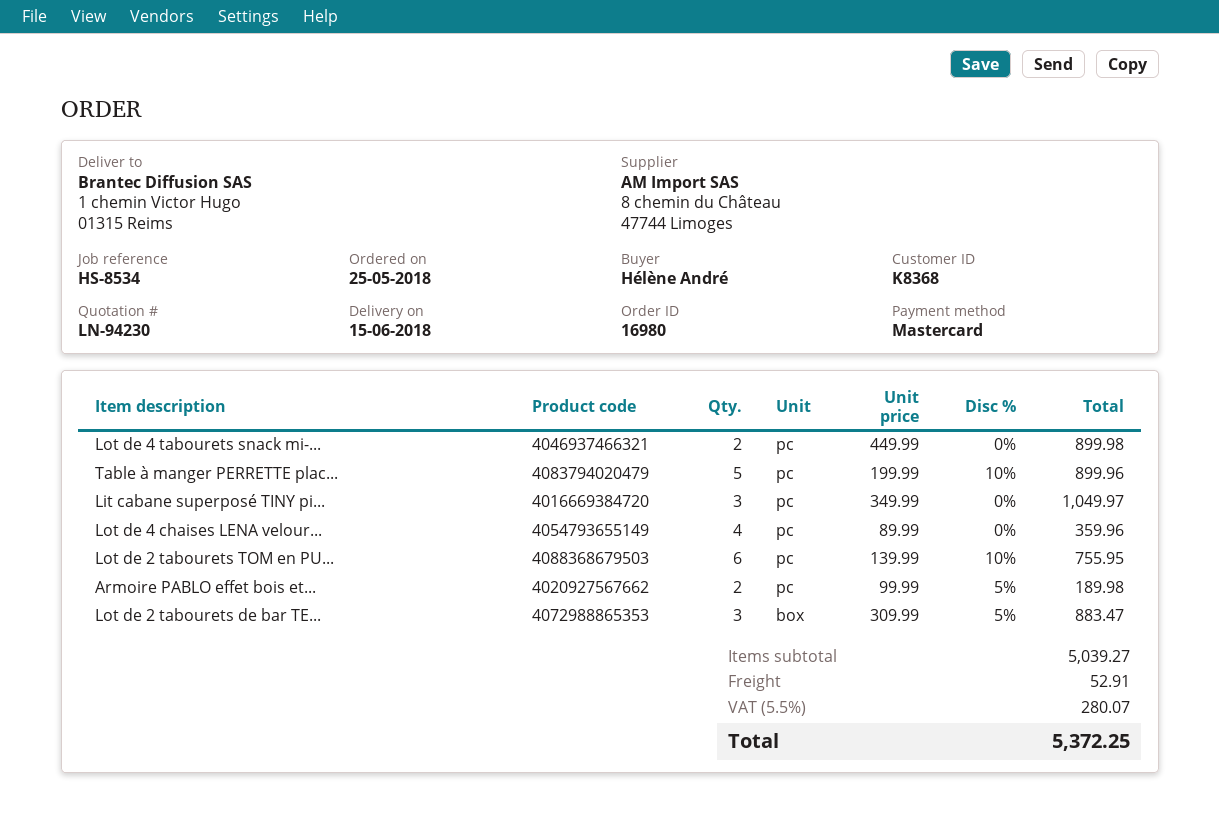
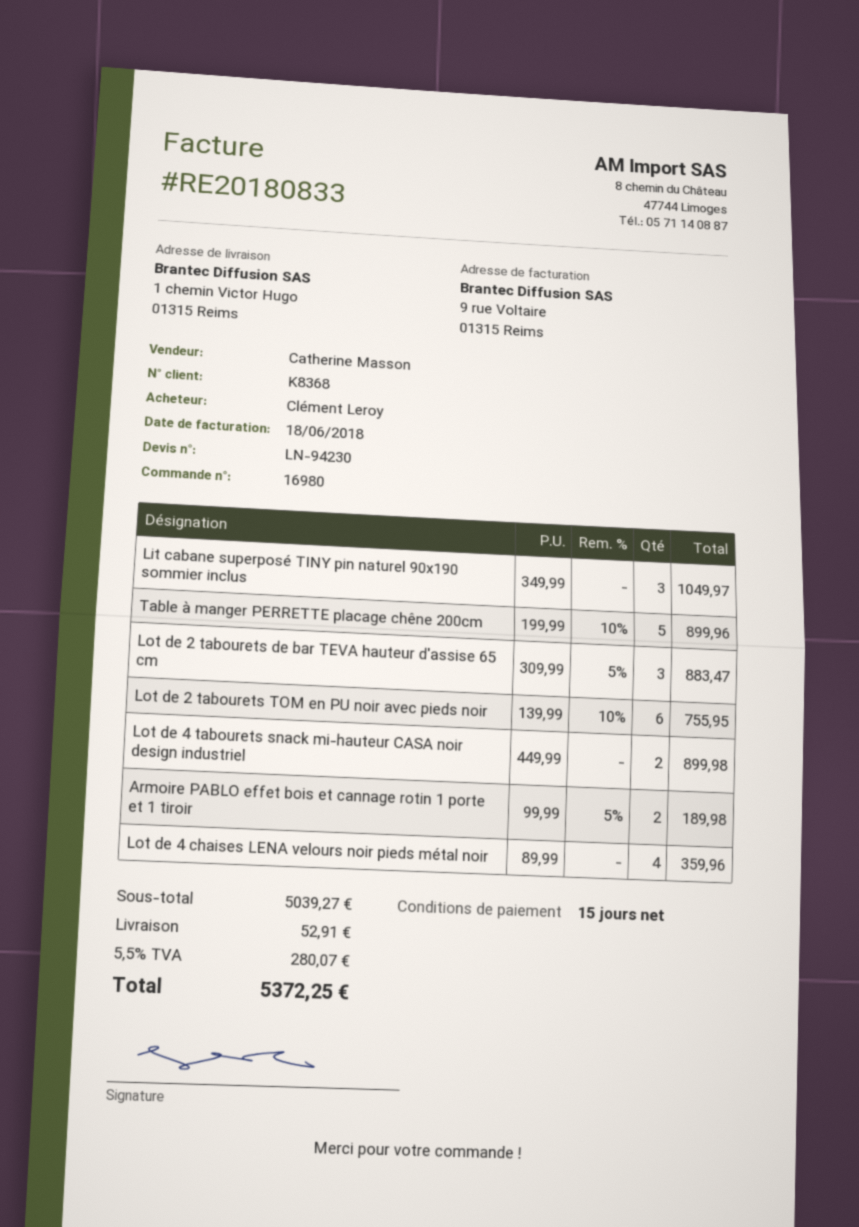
ordered by: Hélène André -> Clément Leroy

